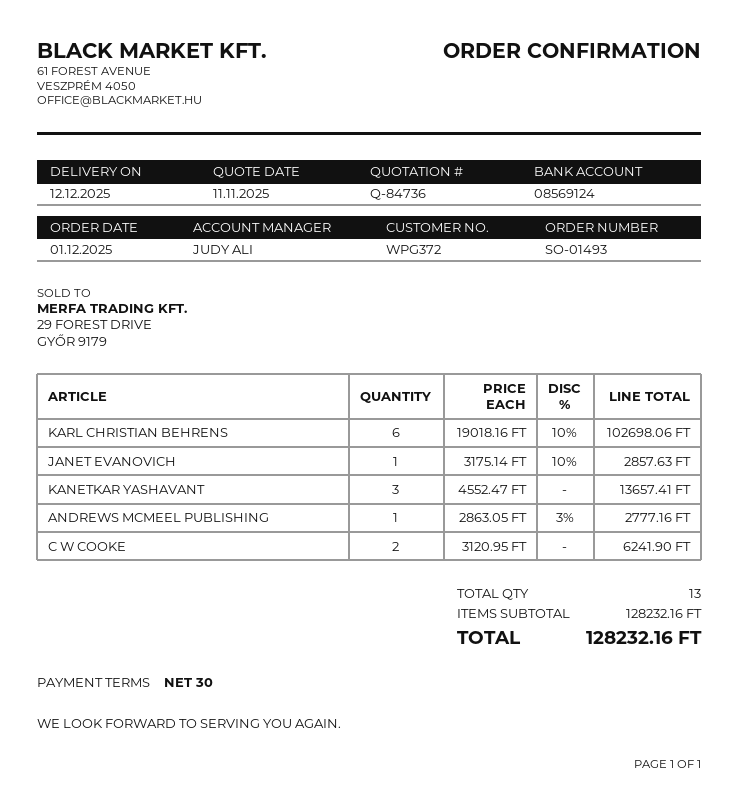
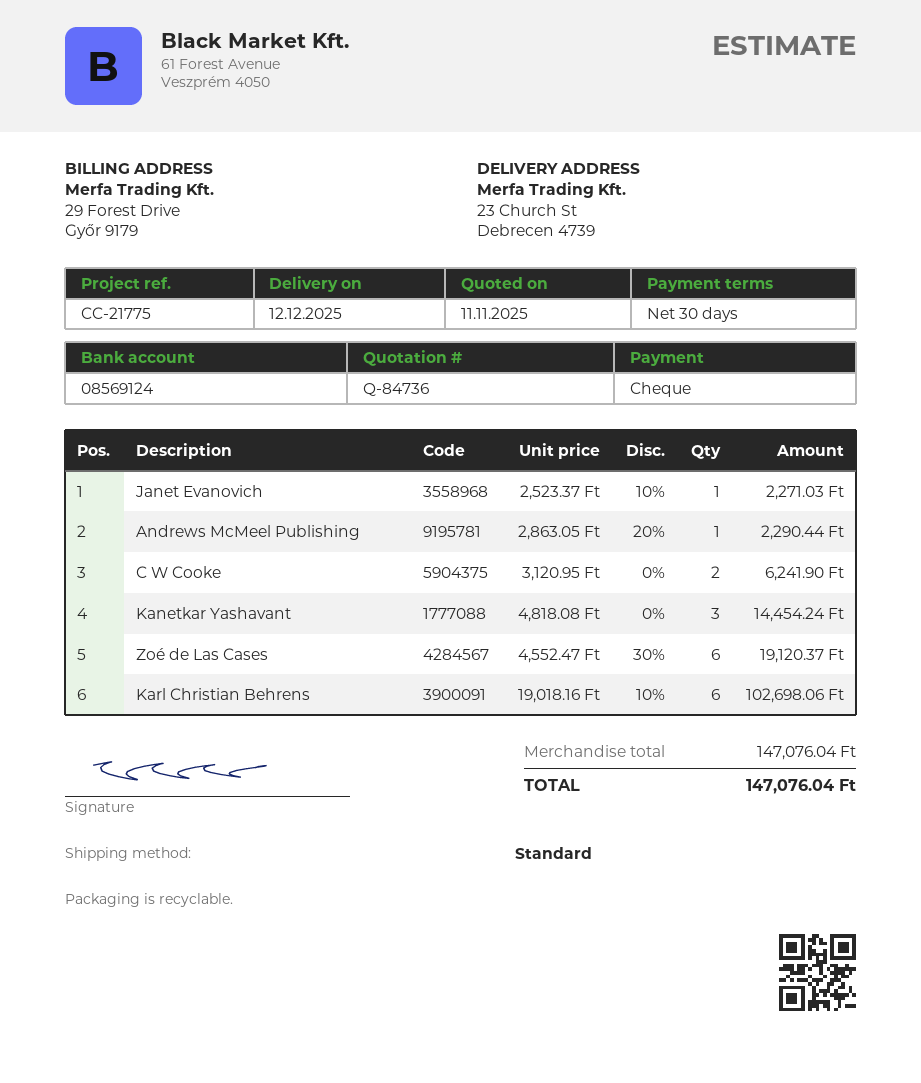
JANET EVANOVICH: 1 x 3175.14 - 10% = 2857.63 -> 1 x 2523.37 - 10% = 2271.03
KANETKAR YASHAVANT: 3 x 4552.47 = 13657.41 -> 3 x 4818.08 = 14454.24
ANDREWS MCMEEL PUBLISHING: 1 x 2863.05 - 3% = 2777.16 -> 1 x 2863.05 - 20% = 2290.44
Zoé de Las Cases: none -> 6 x 4552.47 - 30% = 19120.37
subtotal: 128232.16 -> 147076.04
total: 128232.16 -> 147076.04

